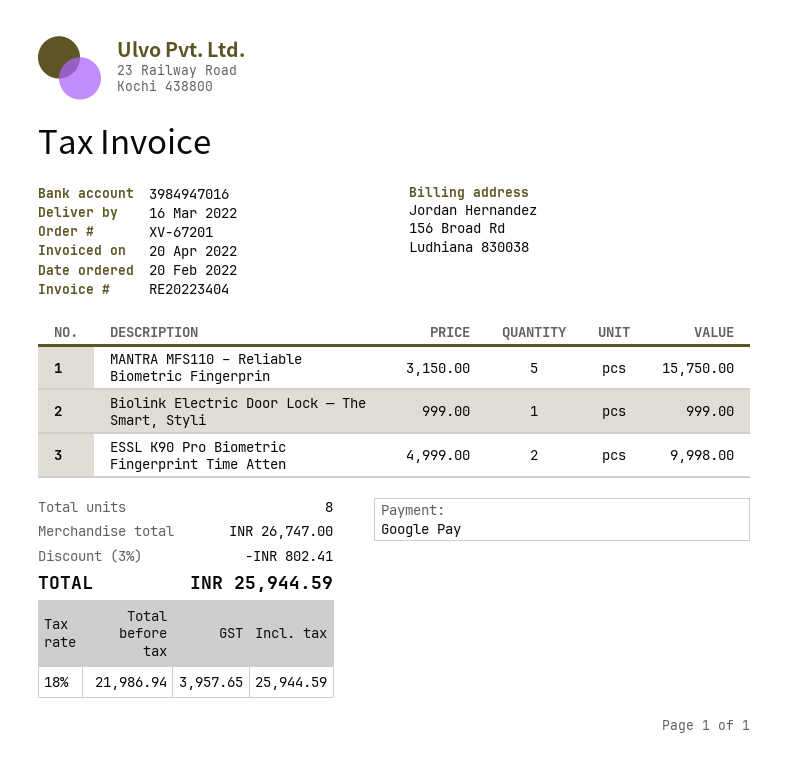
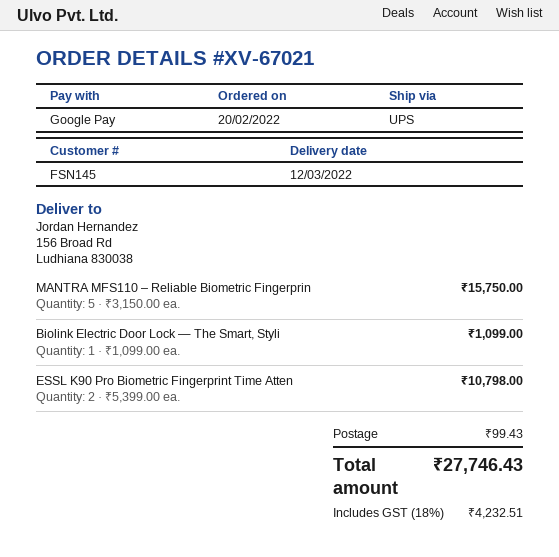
order number: XV-67201 -> XV-67021
delivery date: 2022-03-16 -> 2022-03-12
Biolink Electric Door Lock — The Smart, Styli: 1 x 999.00 = 999.00 -> 1 x 1099.00 = 1099.00
ESSL K90 Pro Biometric Fingerprint Time Atten: 2 x 4999.00 = 9998.00 -> 2 x 5399.00 = 10798.00
discount: 3% = 802.41 -> none
shipping: none -> 99.43
tax: 18% = 3957.65 -> 18% = 4232.51
total: 25944.59 -> 27746.43

